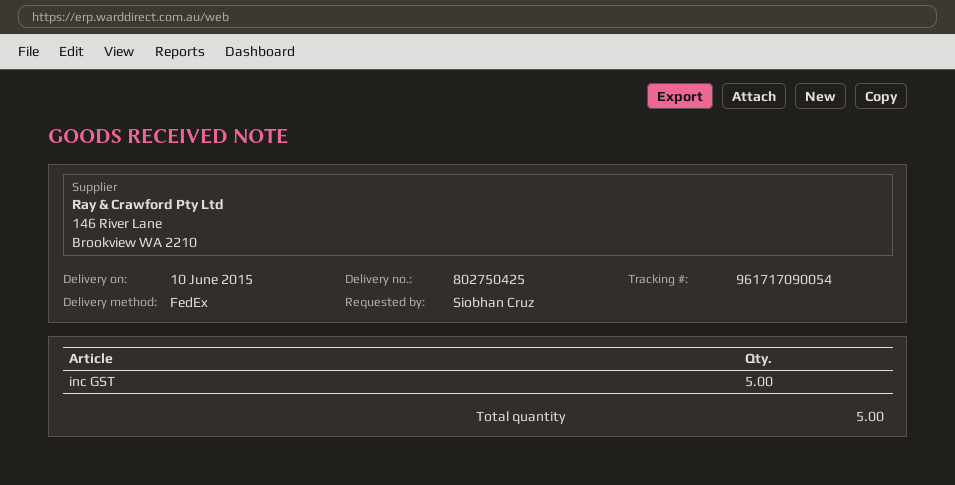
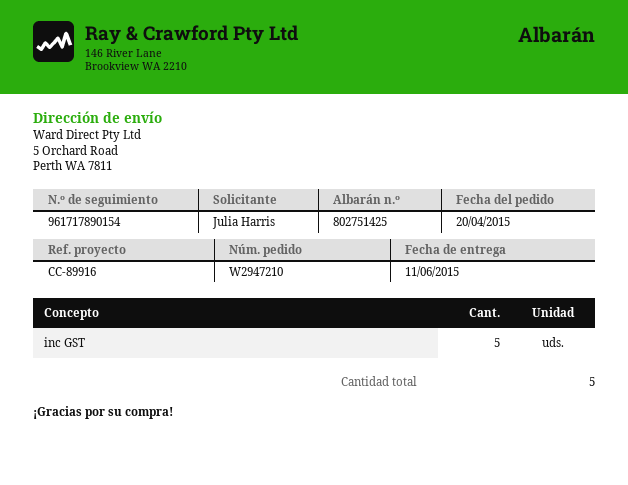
delivery note number: 802750425 -> 802751425
delivery date: 2015-06-10 -> 2015-06-11
ordered by: Siobhan Cruz -> Julia Harris
tracking number: 961717090054 -> 961717890154

